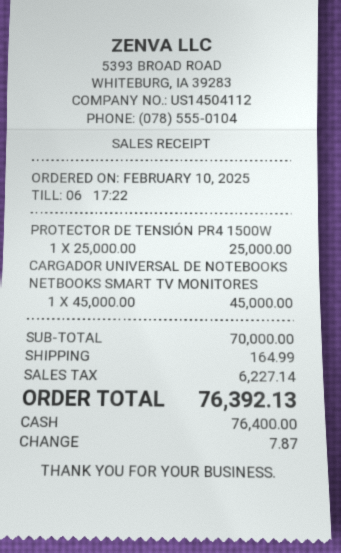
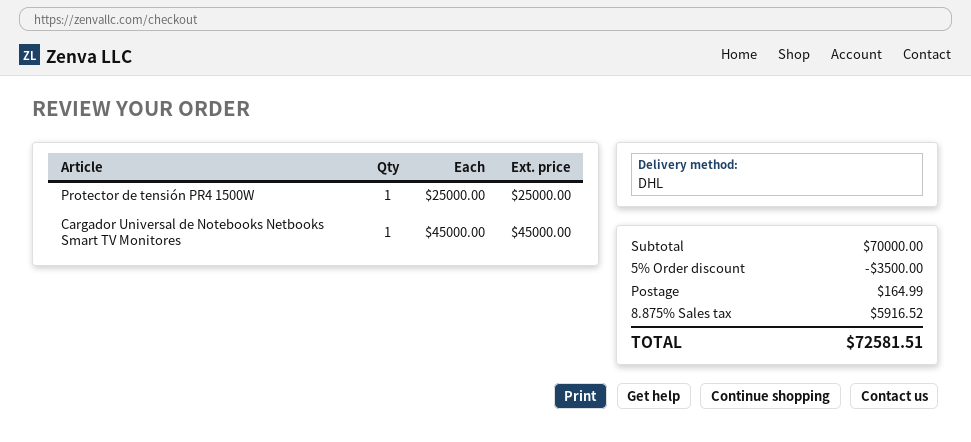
discount: none -> 5% = 3500.00
tax: 6227.14 -> 5916.52
total: 76392.13 -> 72581.51

